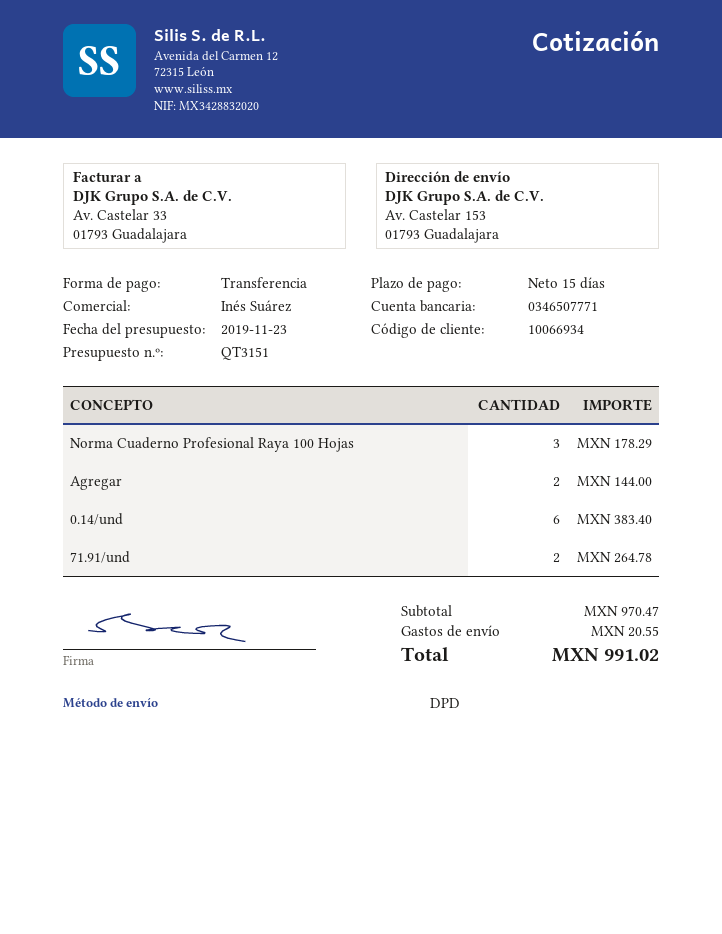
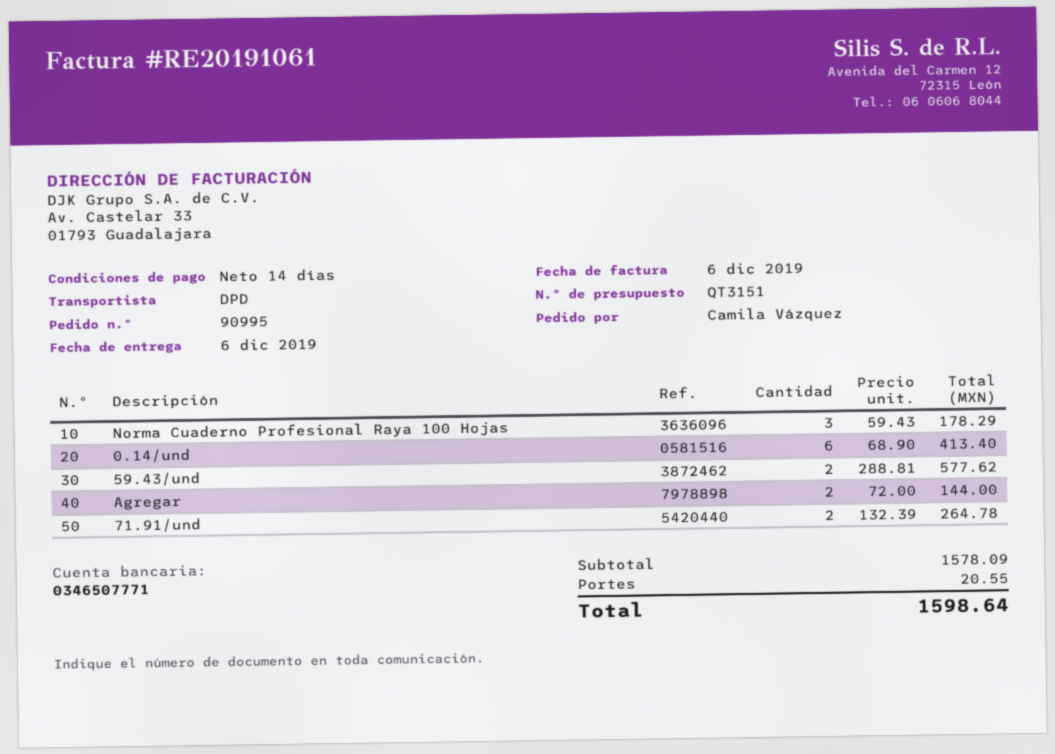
payment terms: 15 days -> 14 days
0.14/und: 6 for 383.40 -> 6 for 413.40
59.43/und: none -> 2 for 577.62
subtotal: 970.47 -> 1578.09
total: 991.02 -> 1598.64

